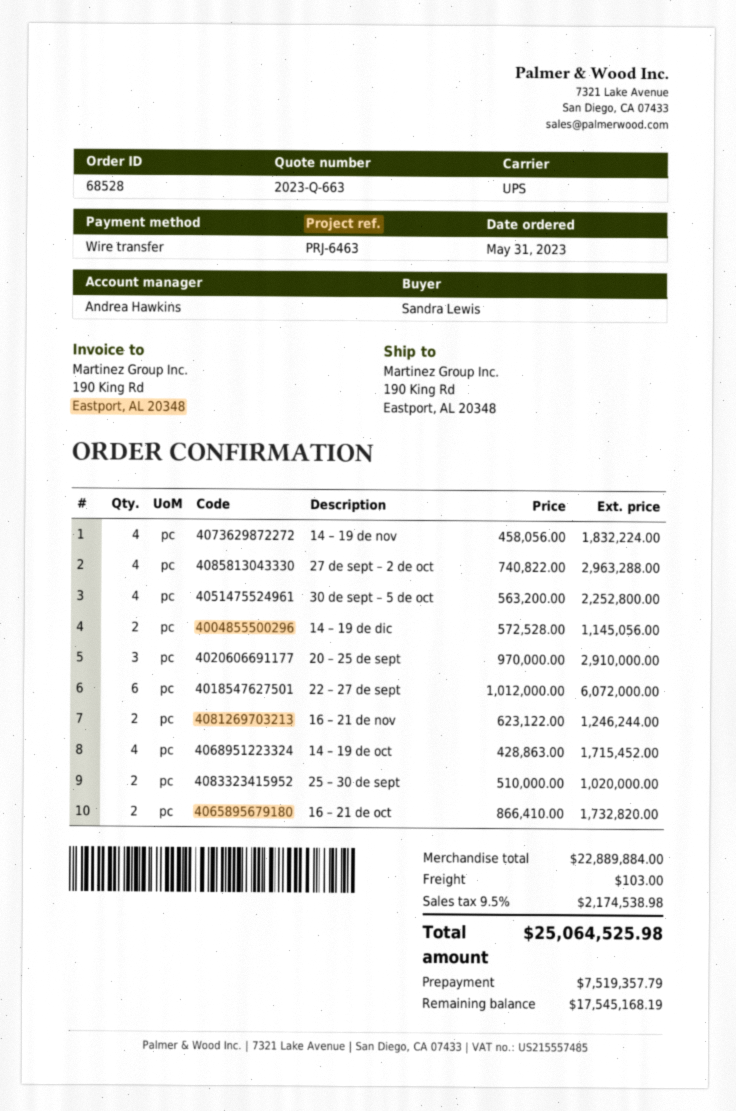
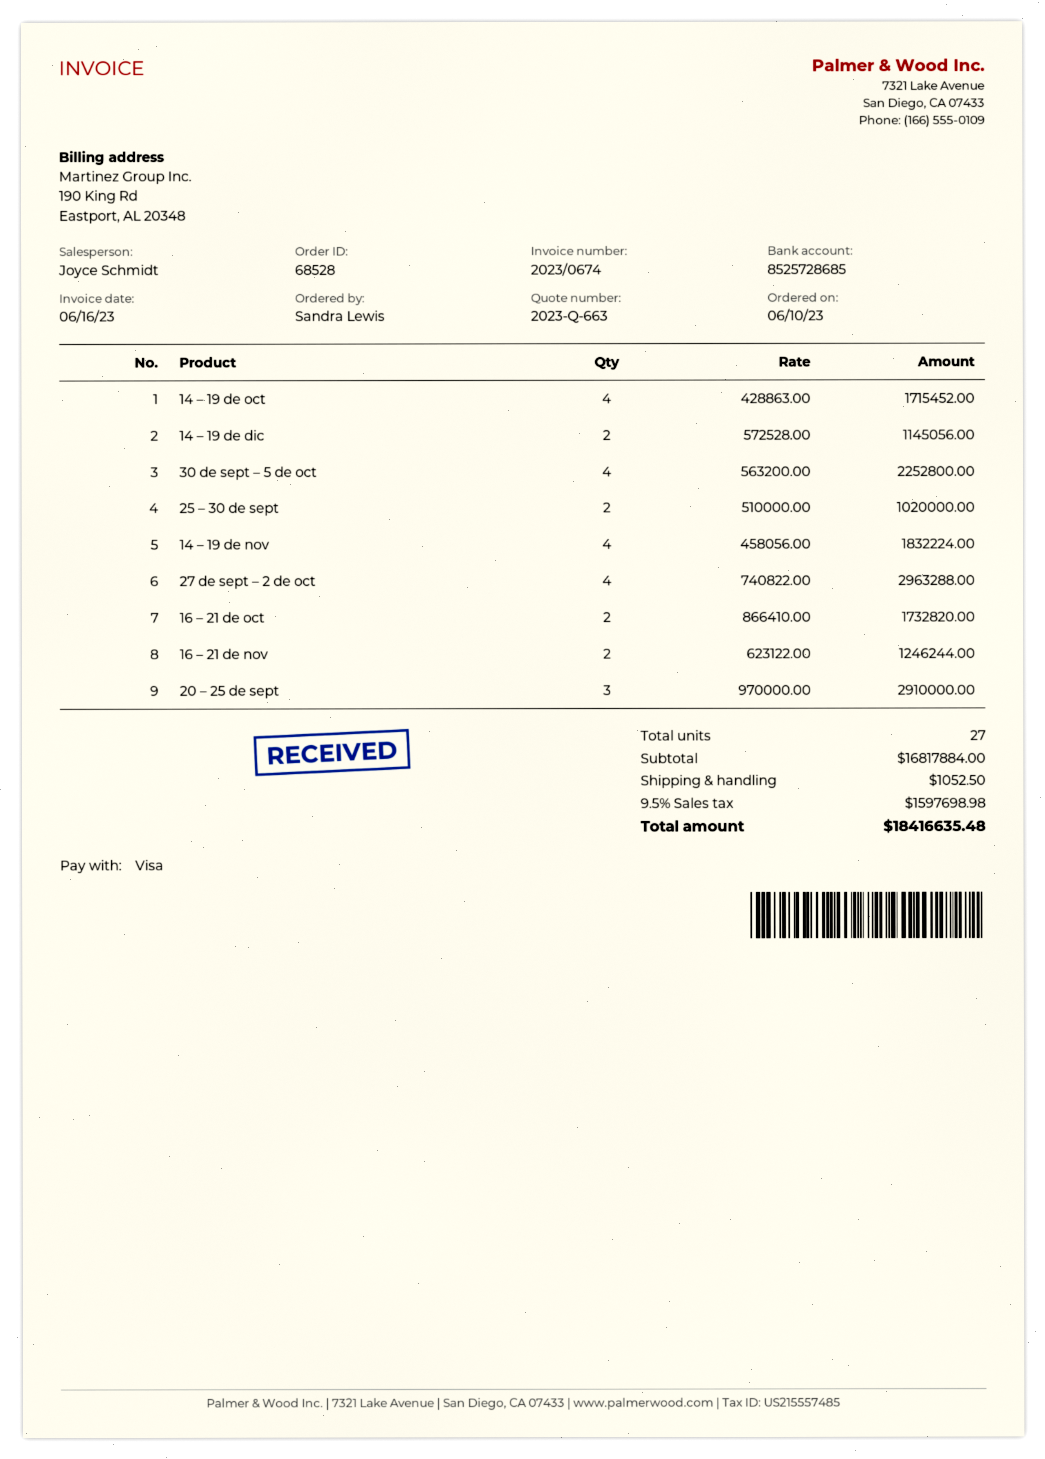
order date: 2023-05-31 -> 2023-06-10
sales rep: Andrea Hawkins -> Joyce Schmidt
payment method: bank transfer -> Visa
22 – 27 de sept: 6 x 1012000.00 = 6072000.00 -> none
subtotal: 22889884.00 -> 16817884.00
shipping: 103.00 -> 1052.50
tax: 9.5% = 2174538.98 -> 9.5% = 1597698.98
total: 25064525.98 -> 18416635.48

